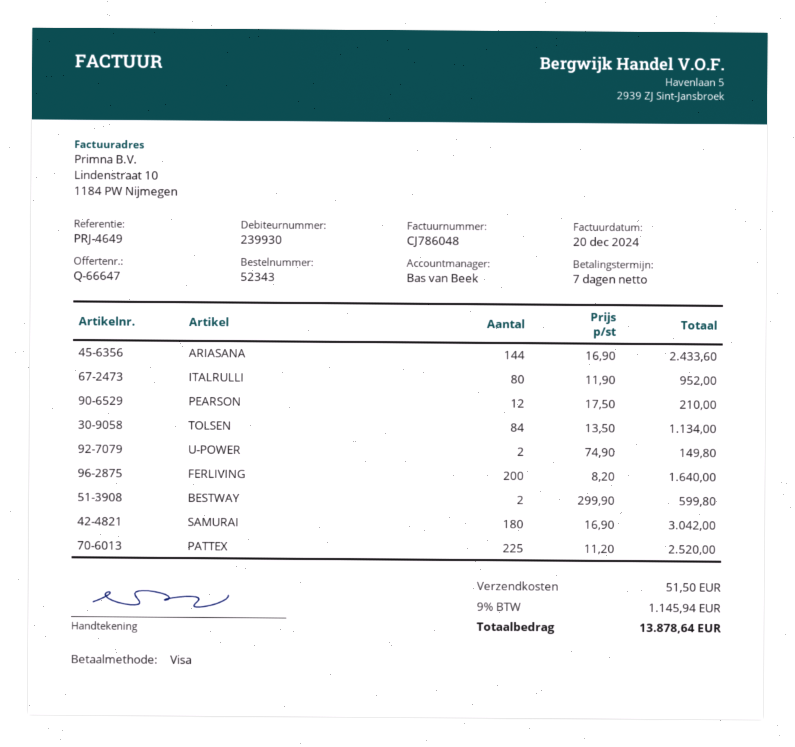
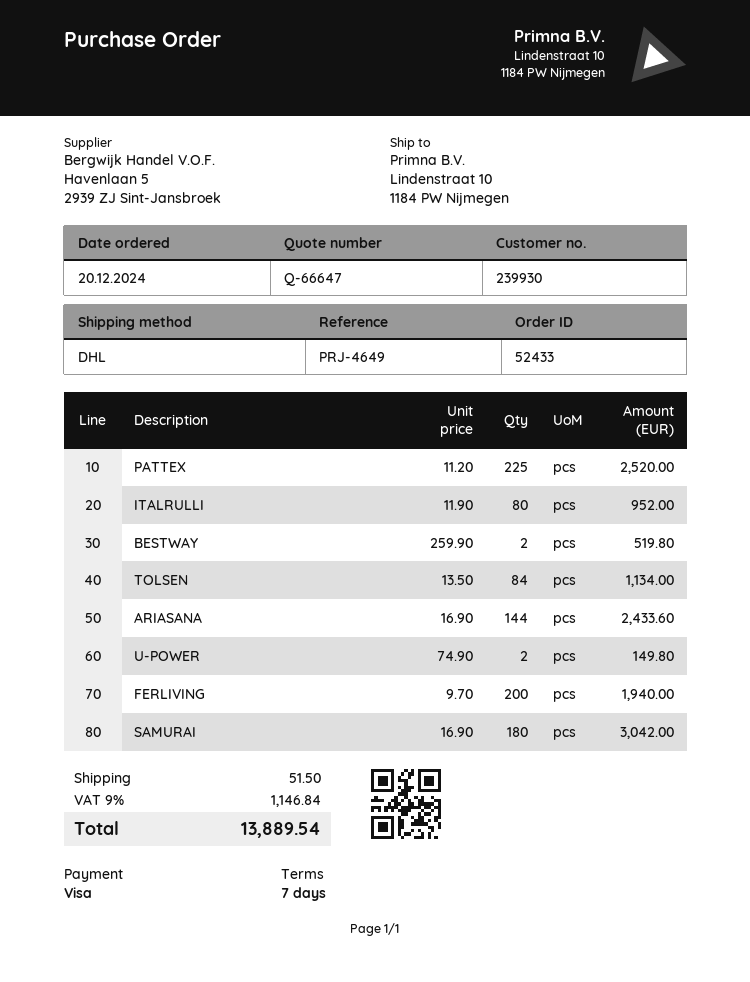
order number: 52343 -> 52433
PEARSON: 12 x 17.50 = 210.00 -> none
FERLIVING: 200 x 8.20 = 1640.00 -> 200 x 9.70 = 1940.00
BESTWAY: 2 x 299.90 = 599.80 -> 2 x 259.90 = 519.80
tax: 9% = 1145.94 -> 9% = 1146.84
total: 13878.64 -> 13889.54

